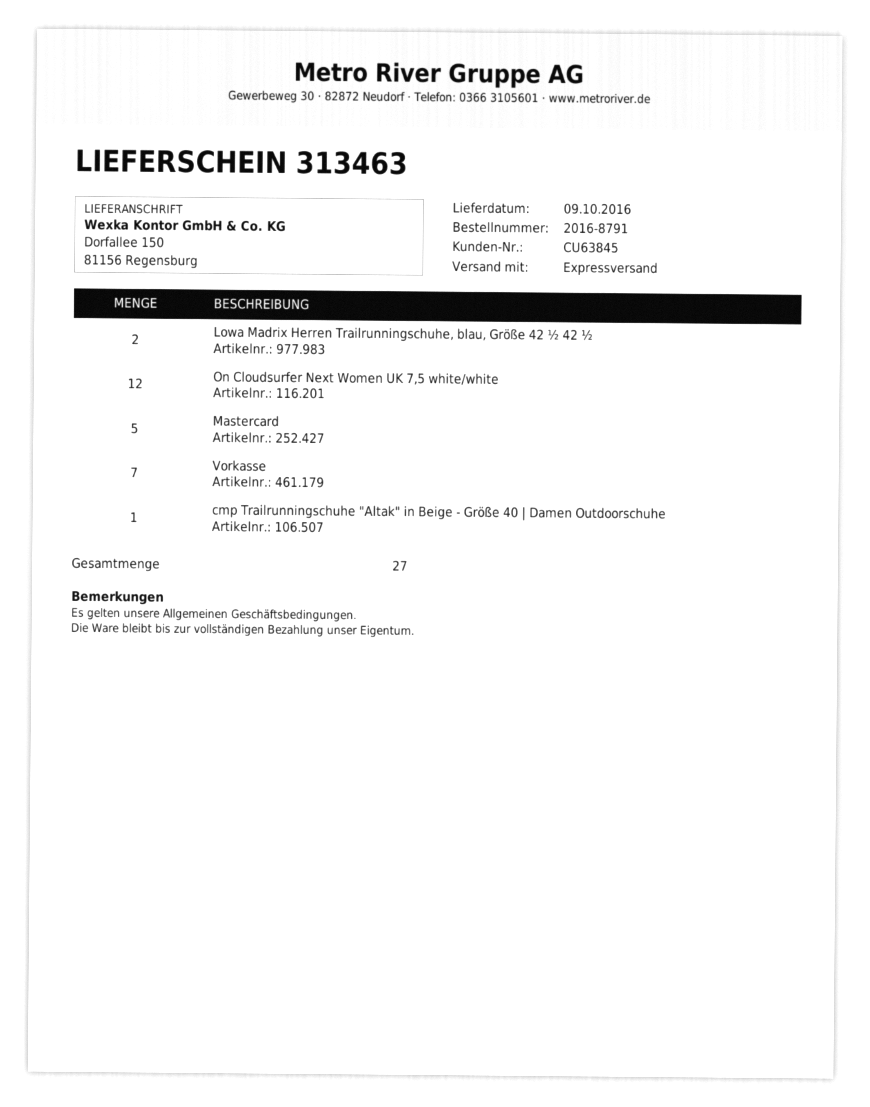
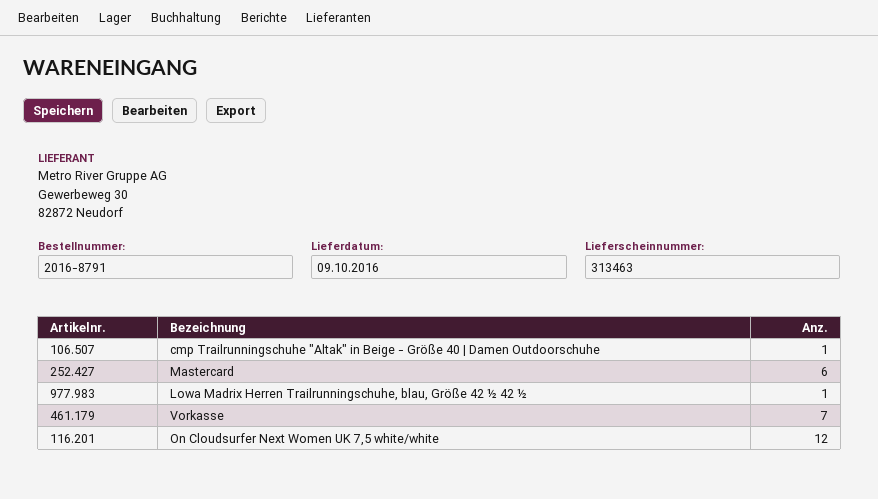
Lowa Madrix Herren Trailrunningschuhe, blau, Größe 42 ½ 42 ½: 2 -> 1
Mastercard: 5 -> 6

